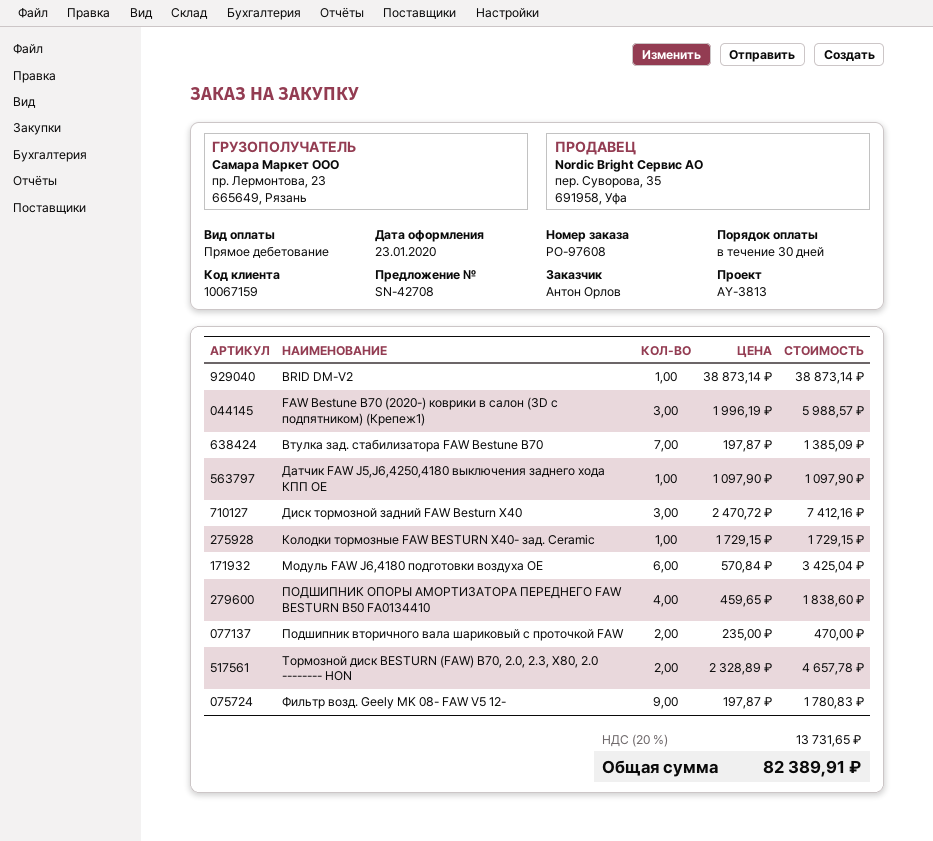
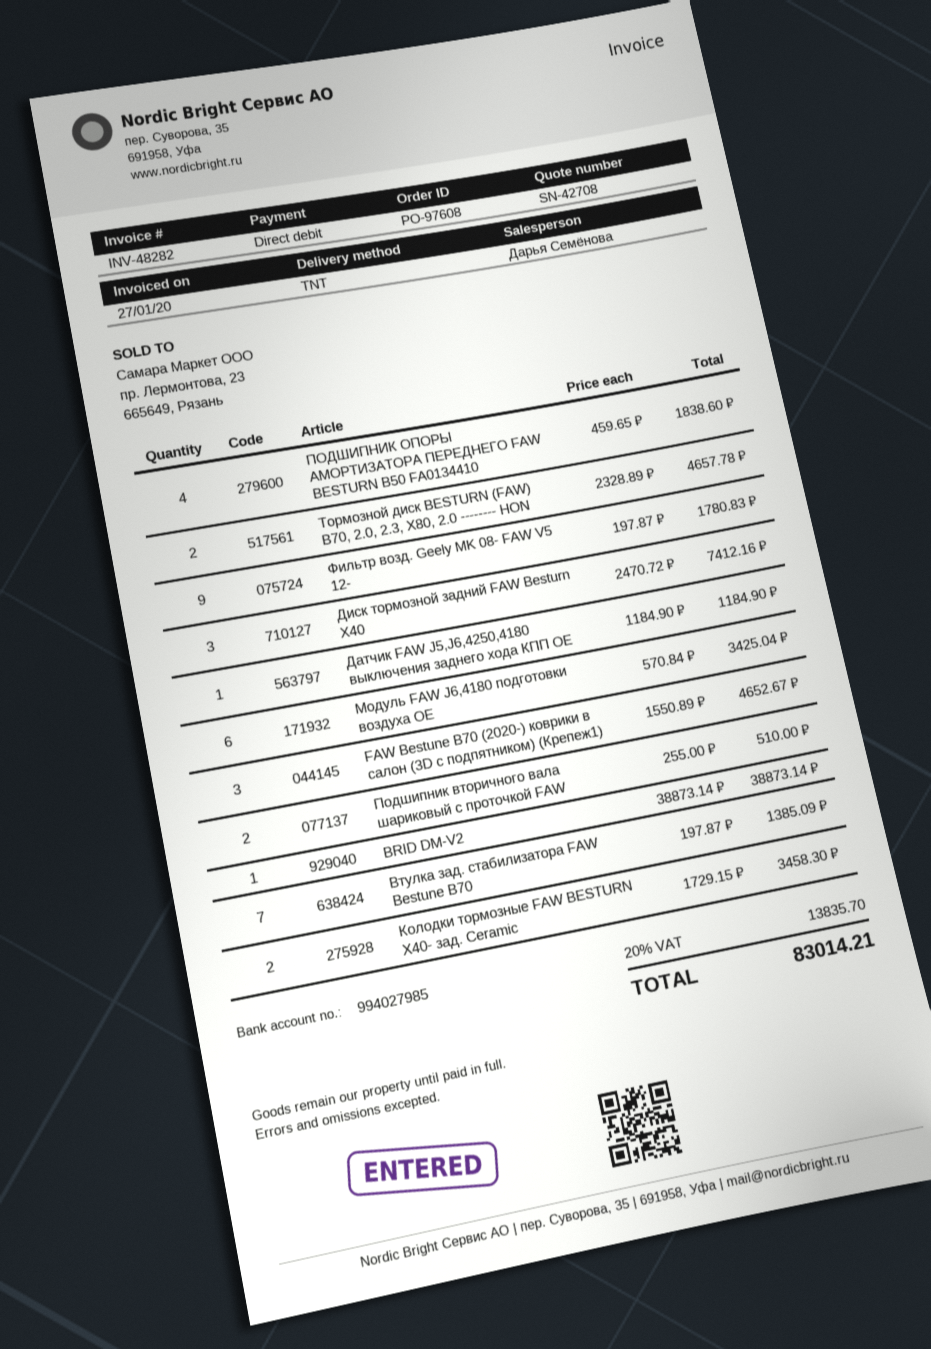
FAW Bestune B70 (2020-) коврики в салон (3D с подпятником) (Крепеж1): 3 x 1996.19 = 5988.57 -> 3 x 1550.89 = 4652.67
Датчик FAW J5,J6,4250,4180 выключения заднего хода КПП OE: 1 x 1097.90 = 1097.90 -> 1 x 1184.90 = 1184.90
Колодки тормозные FAW BESTURN X40- зад. Ceramic: 1 x 1729.15 = 1729.15 -> 2 x 1729.15 = 3458.30
Подшипник вторичного вала шариковый с проточкой FAW: 2 x 235.00 = 470.00 -> 2 x 255.00 = 510.00
tax: 20% = 13731.65 -> 20% = 13835.70
total: 82389.91 -> 83014.21

